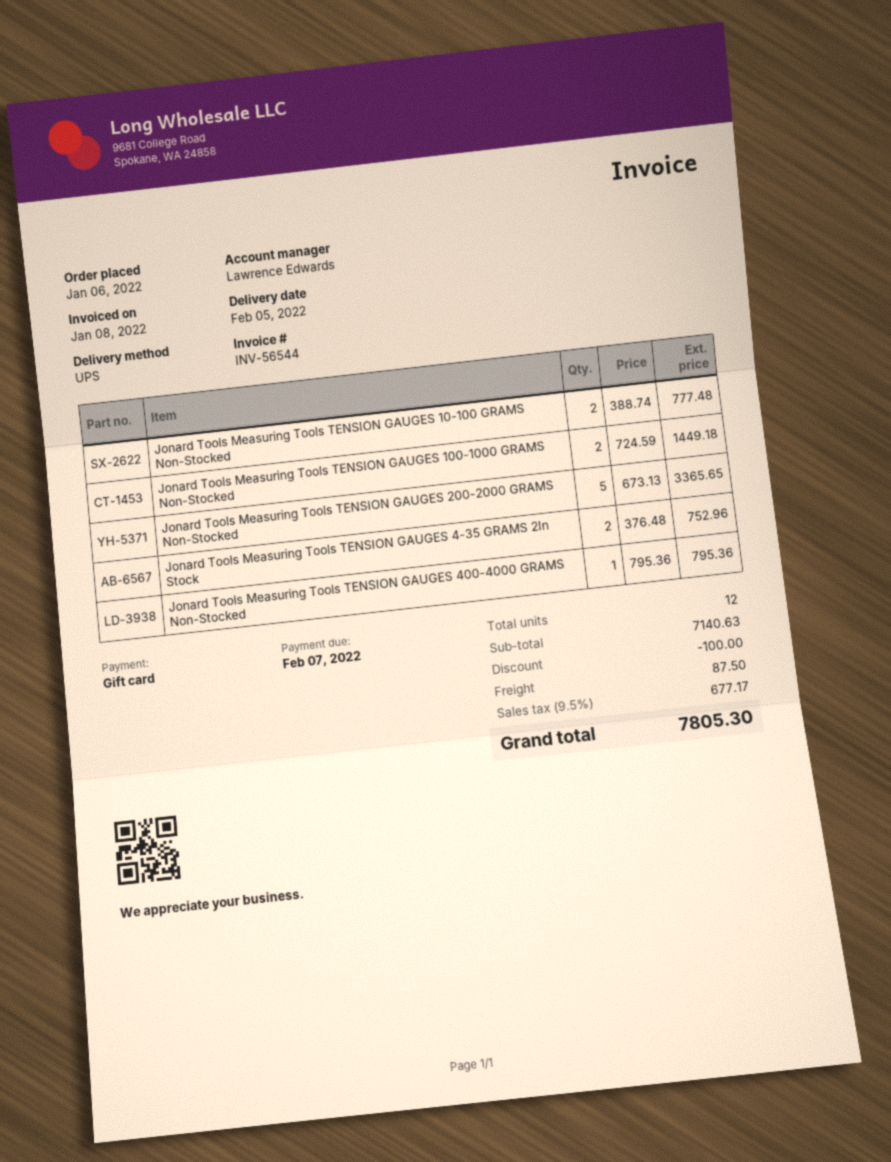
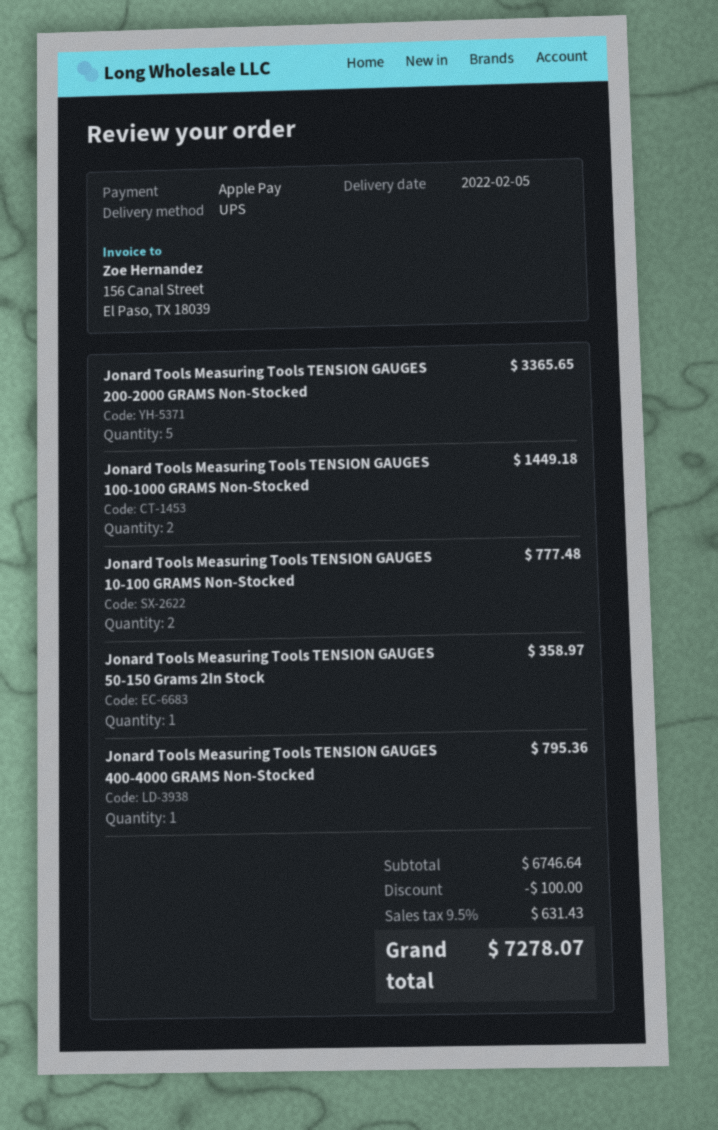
payment method: gift card -> Apple Pay
Jonard Tools Measuring Tools TENSION GAUGES 4-35 GRAMS 2In Stock: 2 for 752.96 -> none
Jonard Tools Measuring Tools TENSION GAUGES 50-150 Grams 2In Stock: none -> 1 for 358.97
subtotal: 7140.63 -> 6746.64
shipping: 87.50 -> none
tax: 9.5% = 677.17 -> 9.5% = 631.43
total: 7805.30 -> 7278.07

